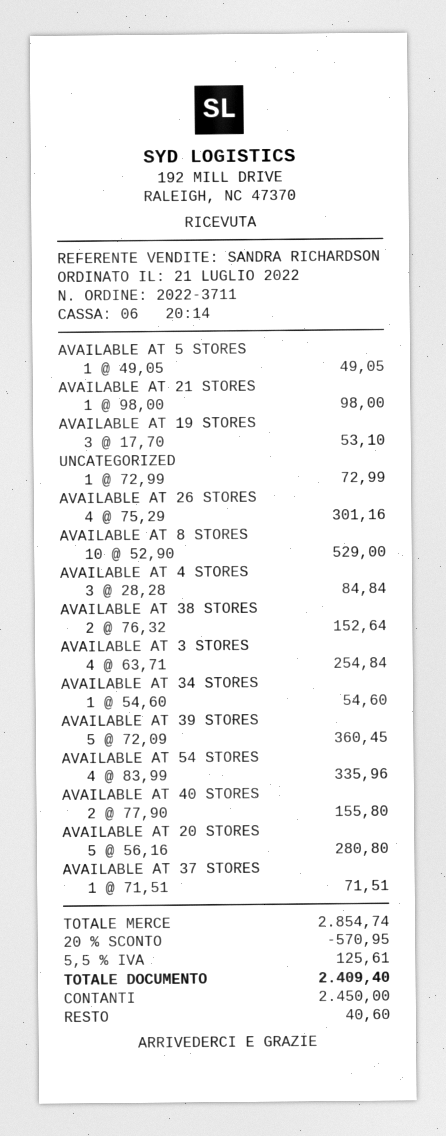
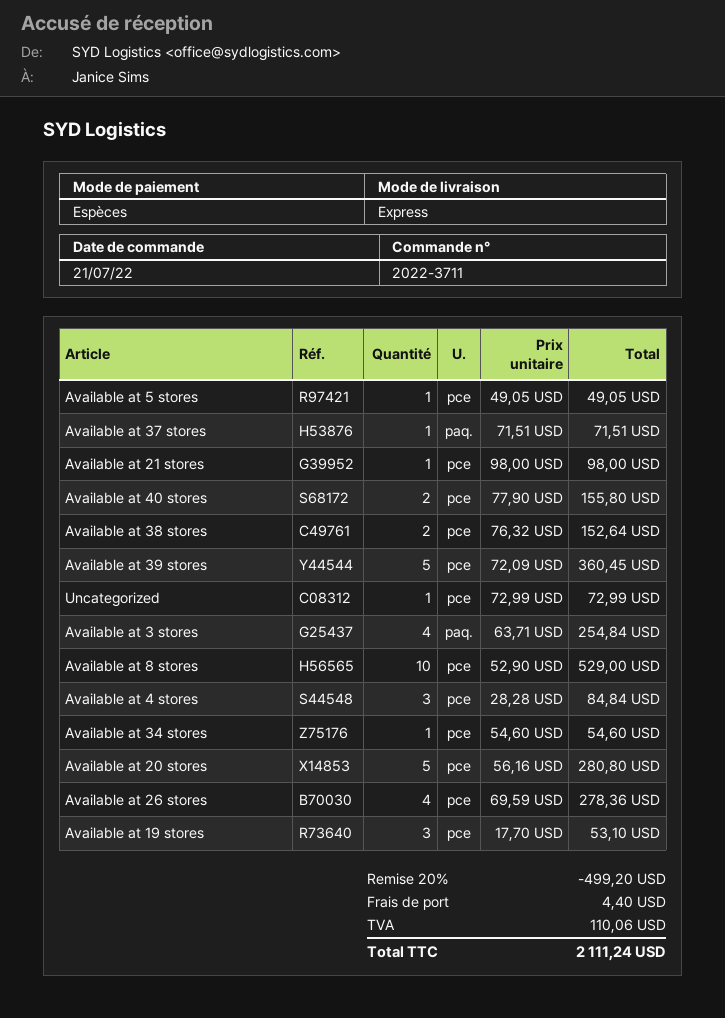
AVAILABLE AT 26 STORES: 4 x 75.29 = 301.16 -> 4 x 69.59 = 278.36
AVAILABLE AT 54 STORES: 4 x 83.99 = 335.96 -> none
discount: 20% = 570.95 -> 20% = 499.20
shipping: none -> 4.40
tax: 125.61 -> 110.06
total: 2409.40 -> 2111.24

